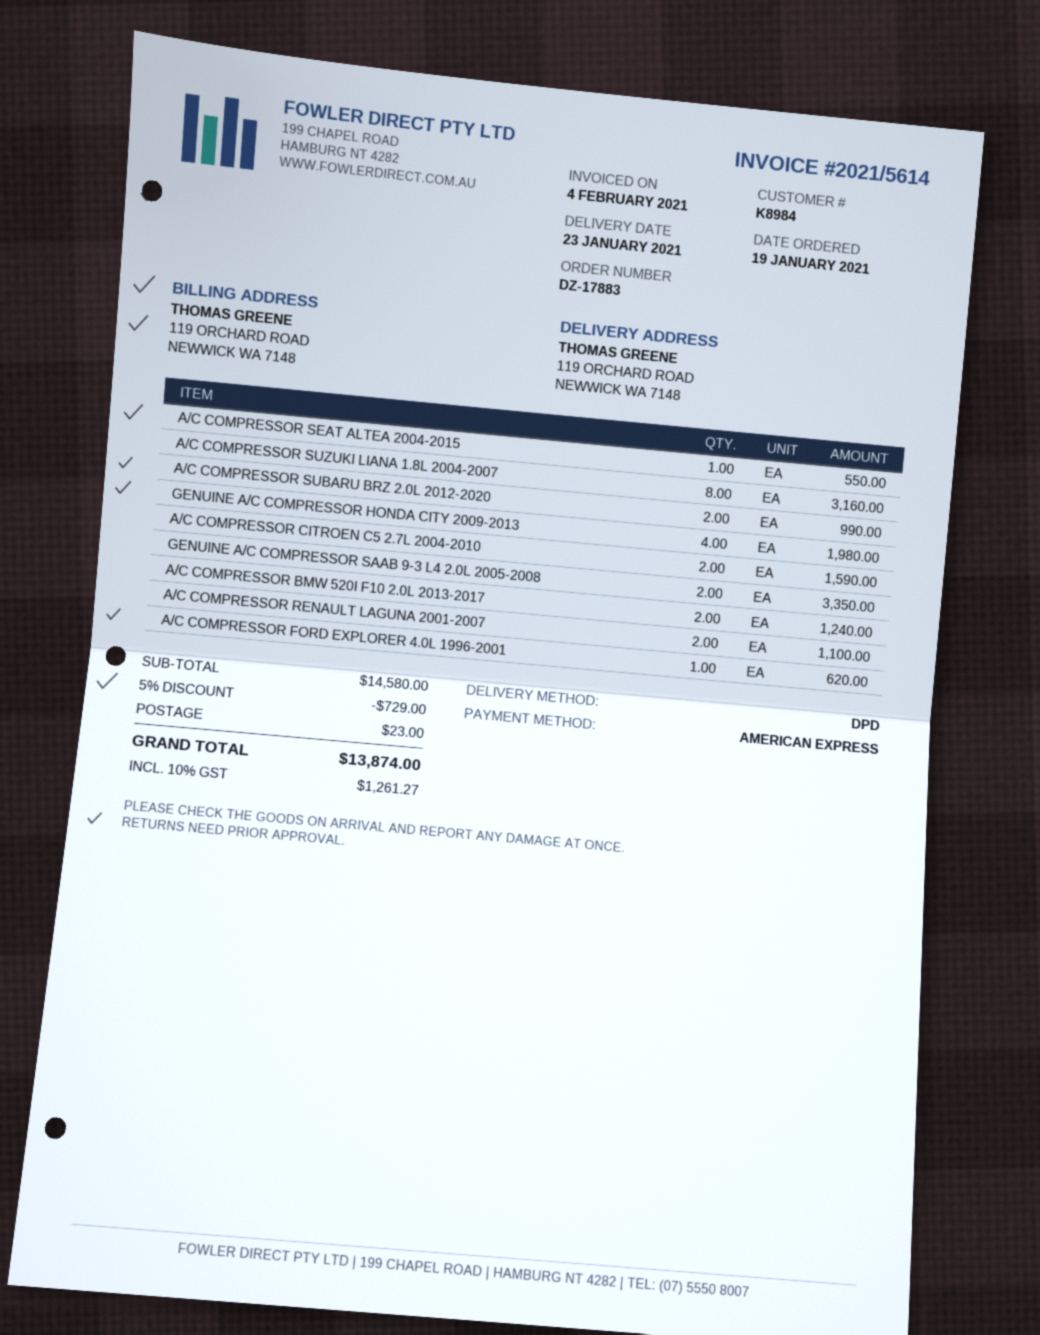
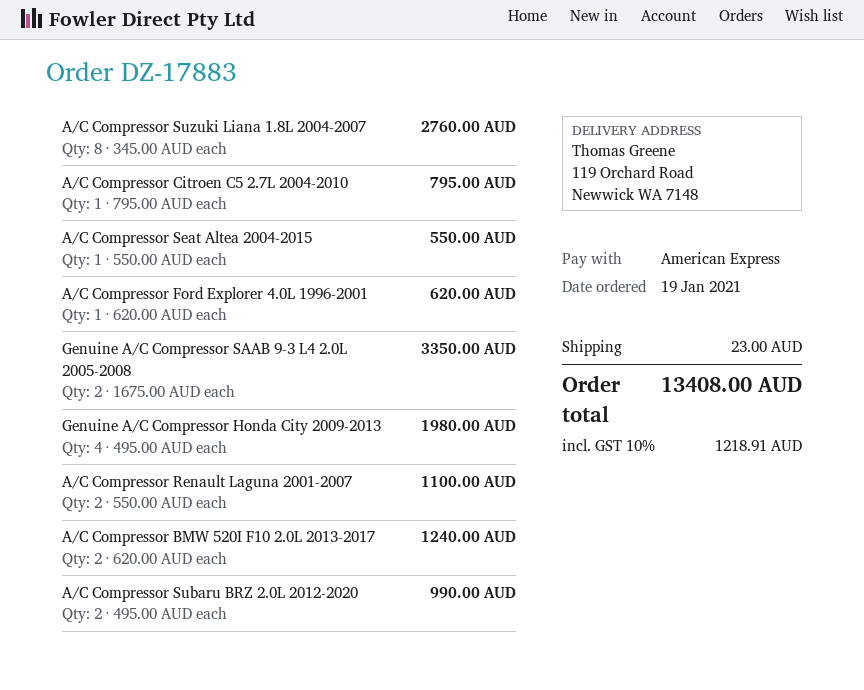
A/C COMPRESSOR SUZUKI LIANA 1.8L 2004-2007: 8 for 3160.00 -> 8 for 2760.00
A/C COMPRESSOR CITROEN C5 2.7L 2004-2010: 2 for 1590.00 -> 1 for 795.00
discount: 5% = 729.00 -> none
tax: 10% = 1261.27 -> 10% = 1218.91
total: 13874.00 -> 13408.00

